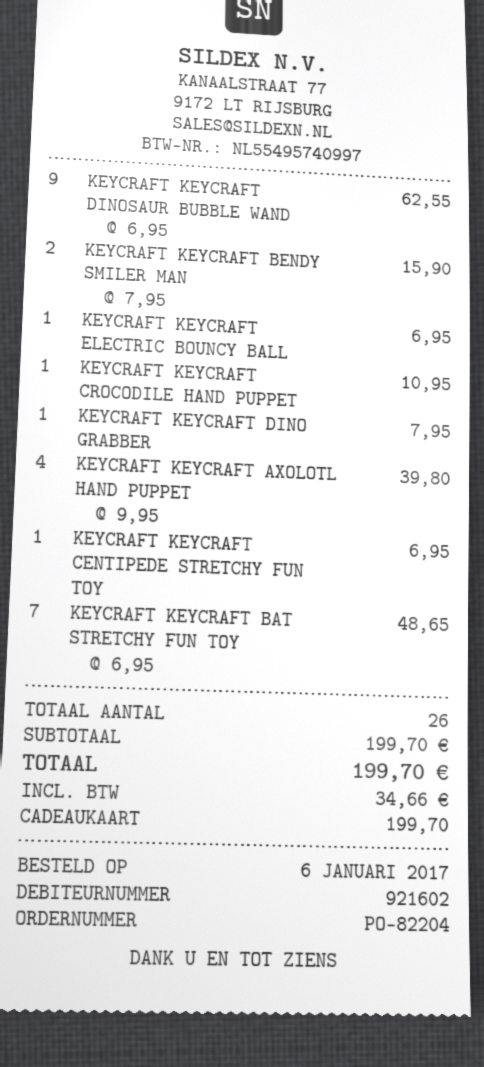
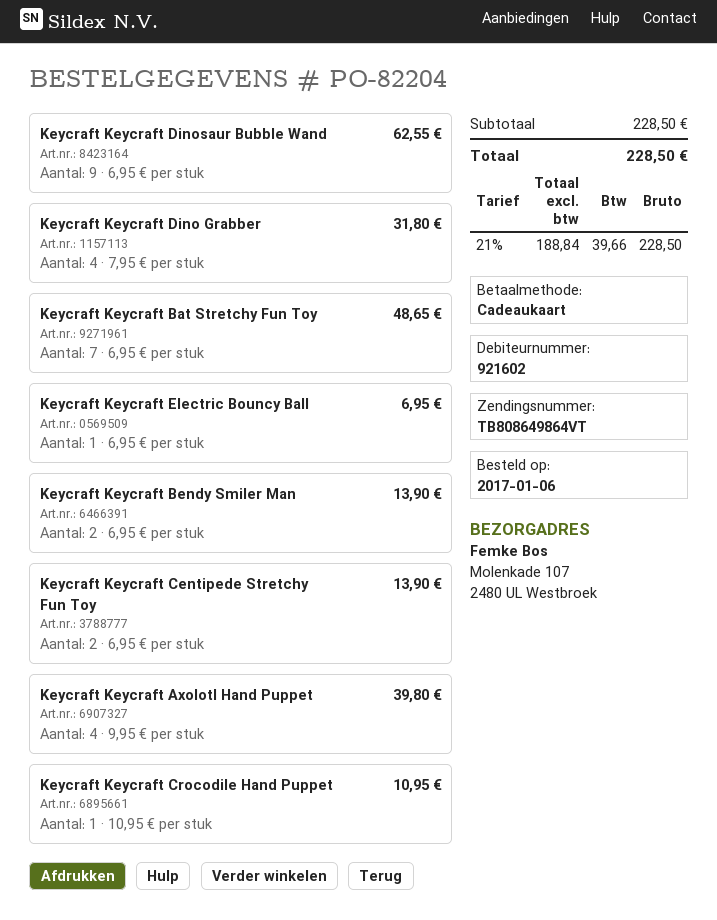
KEYCRAFT KEYCRAFT BENDY SMILER MAN: 2 x 7.95 = 15.90 -> 2 x 6.95 = 13.90
KEYCRAFT KEYCRAFT DINO GRABBER: 1 x 7.95 = 7.95 -> 4 x 7.95 = 31.80
KEYCRAFT KEYCRAFT CENTIPEDE STRETCHY FUN TOY: 1 x 6.95 = 6.95 -> 2 x 6.95 = 13.90
subtotal: 199.70 -> 228.50
tax: 34.66 -> 39.66
total: 199.70 -> 228.50

